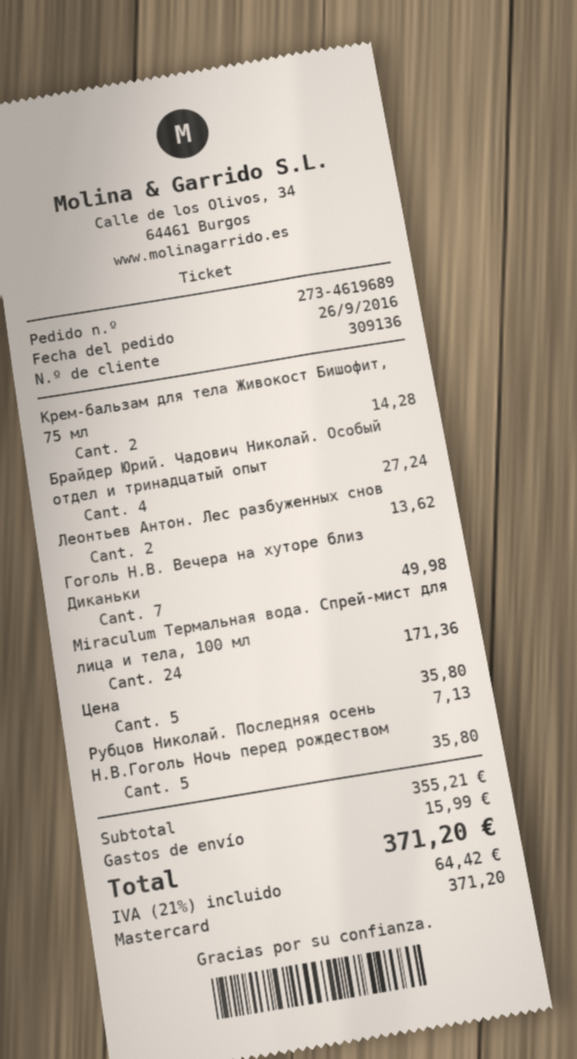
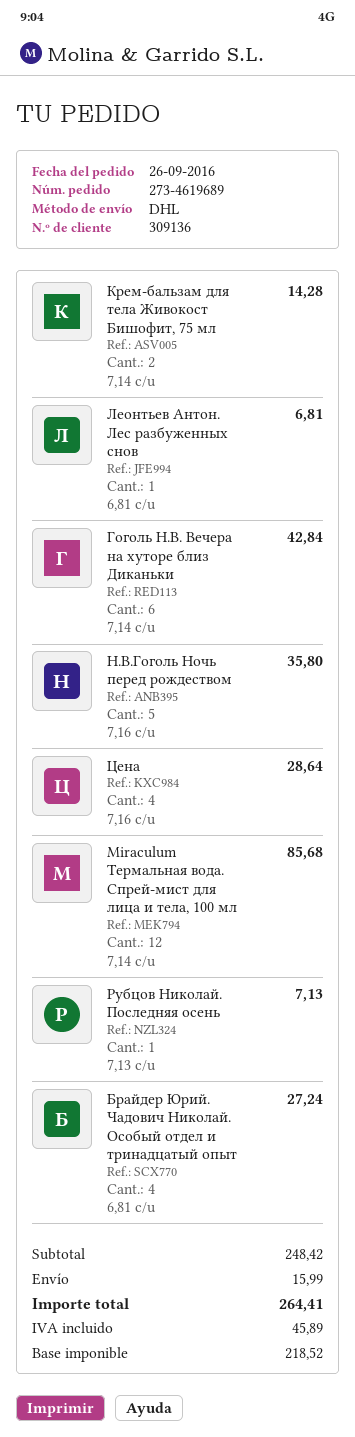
Леонтьев Антон. Лес разбуженных снов: 2 for 13.62 -> 1 for 6.81
Гоголь Н.В. Вечера на хуторе близ Диканьки: 7 for 49.98 -> 6 for 42.84
Miraculum Термальная вода. Спрей-мист для лица и тела, 100 мл: 24 for 171.36 -> 12 for 85.68
Цена: 5 for 35.80 -> 4 for 28.64
subtotal: 355.21 -> 248.42
tax: 64.42 -> 45.89
total: 371.20 -> 264.41

